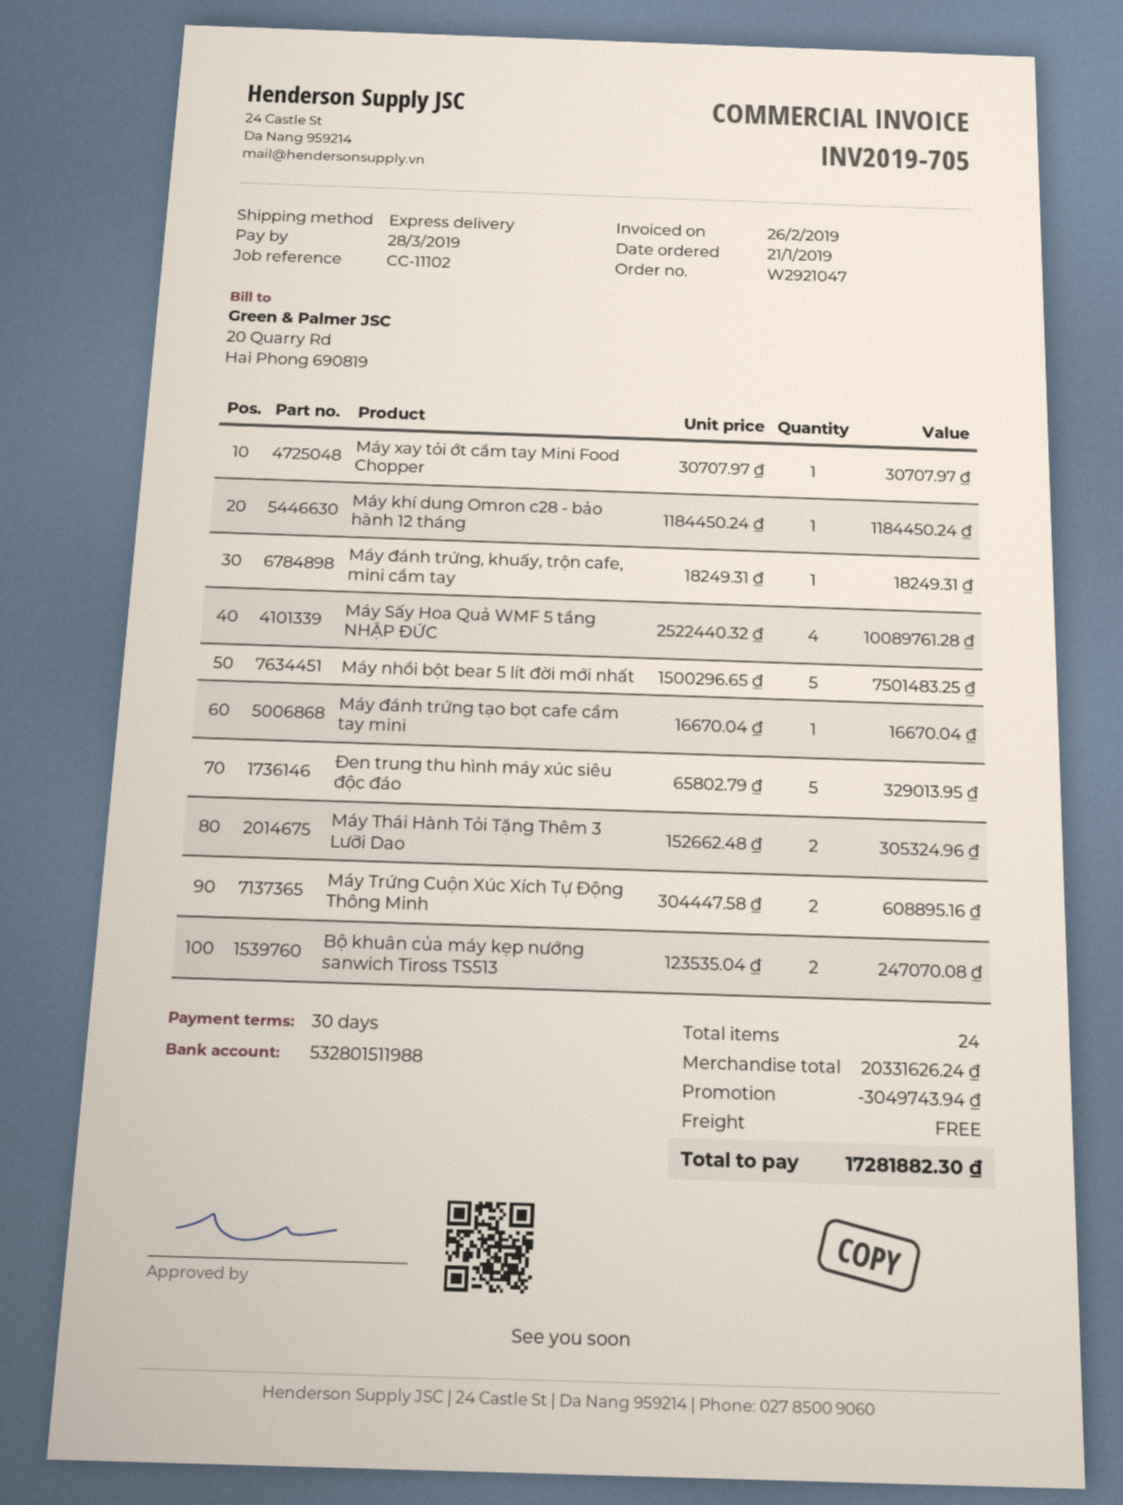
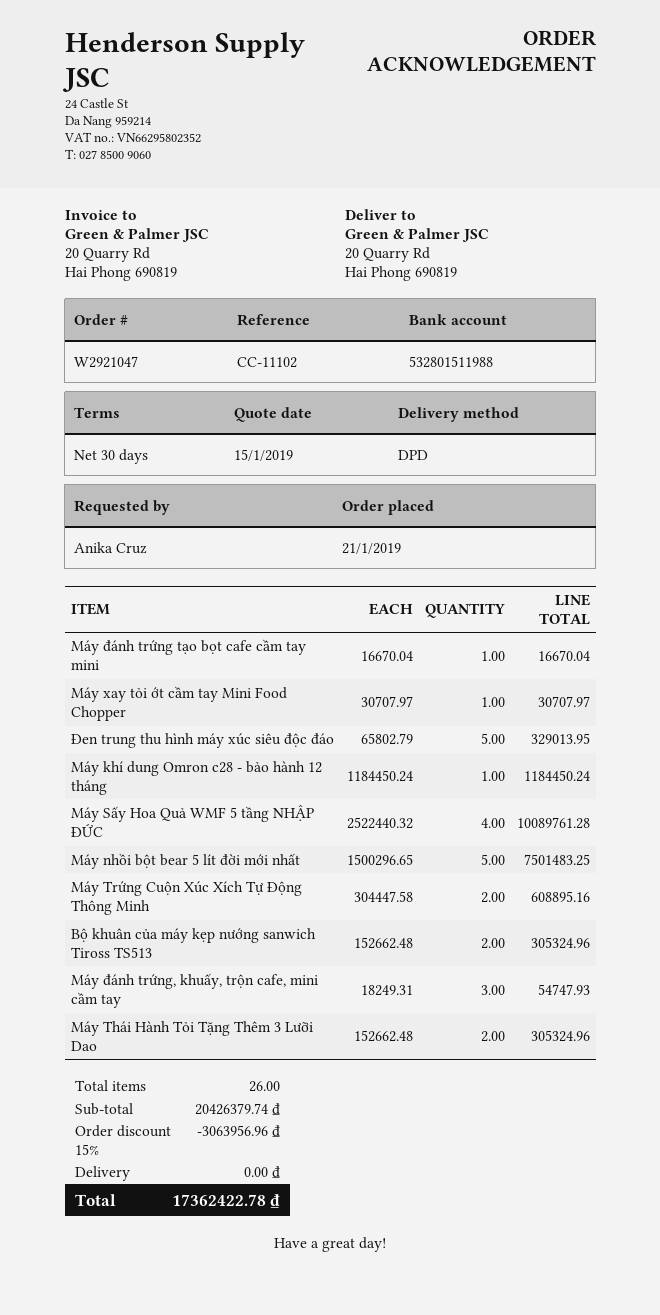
shipping method: express -> DPD
Máy đánh trứng, khuấy, trộn cafe, mini cầm tay: 1 x 18249.31 = 18249.31 -> 3 x 18249.31 = 54747.93
Bộ khuân của máy kẹp nướng sanwich Tiross TS513: 2 x 123535.04 = 247070.08 -> 2 x 152662.48 = 305324.96
total quantity: 24 -> 26
subtotal: 20331626.24 -> 20426379.74
discount: 3049743.94 -> 3063956.96
total: 17281882.30 -> 17362422.78

